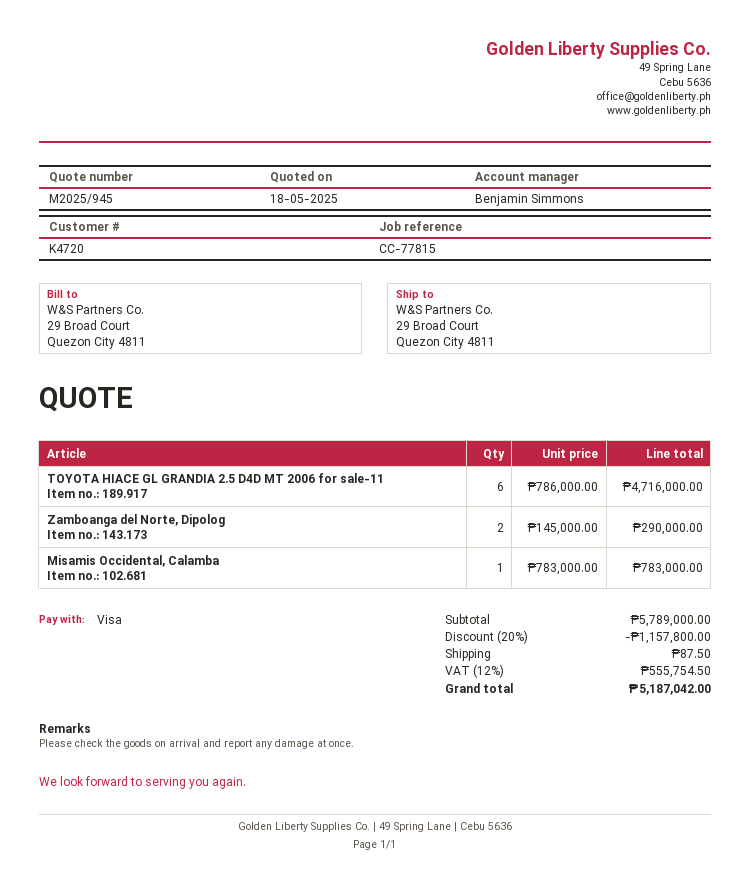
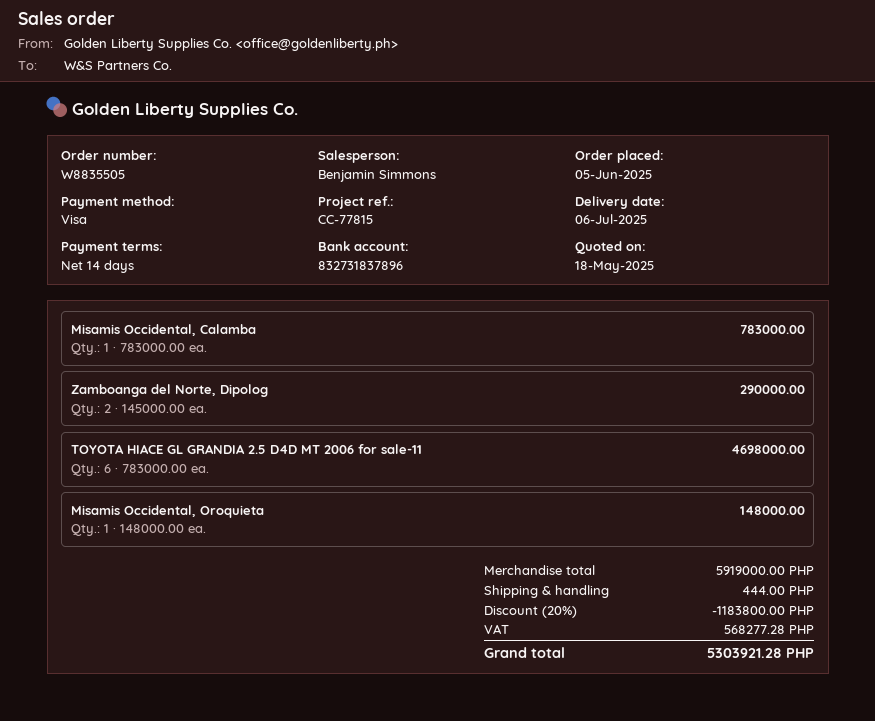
TOYOTA HIACE GL GRANDIA 2.5 D4D MT 2006 for sale-11: 6 x 786000.00 = 4716000.00 -> 6 x 783000.00 = 4698000.00
Misamis Occidental, Oroquieta: none -> 1 x 148000.00 = 148000.00
subtotal: 5789000.00 -> 5919000.00
discount: 20% = 1157800.00 -> 20% = 1183800.00
shipping: 87.50 -> 444.00
tax: 555754.50 -> 568277.28
total: 5187042.00 -> 5303921.28

